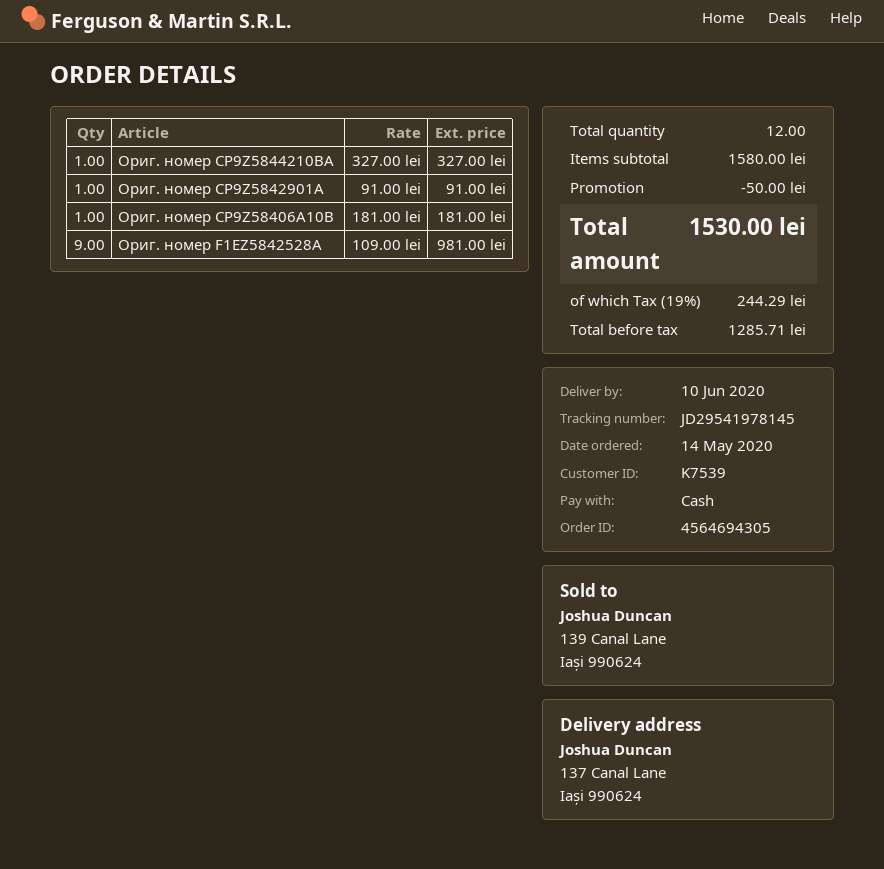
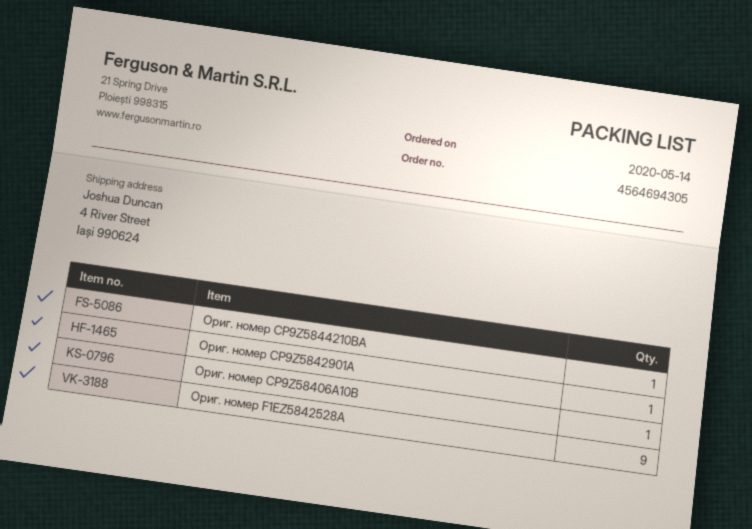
ship to: 137 Canal Lane, Iași 990624 -> 4 River Street, Iași 990624

